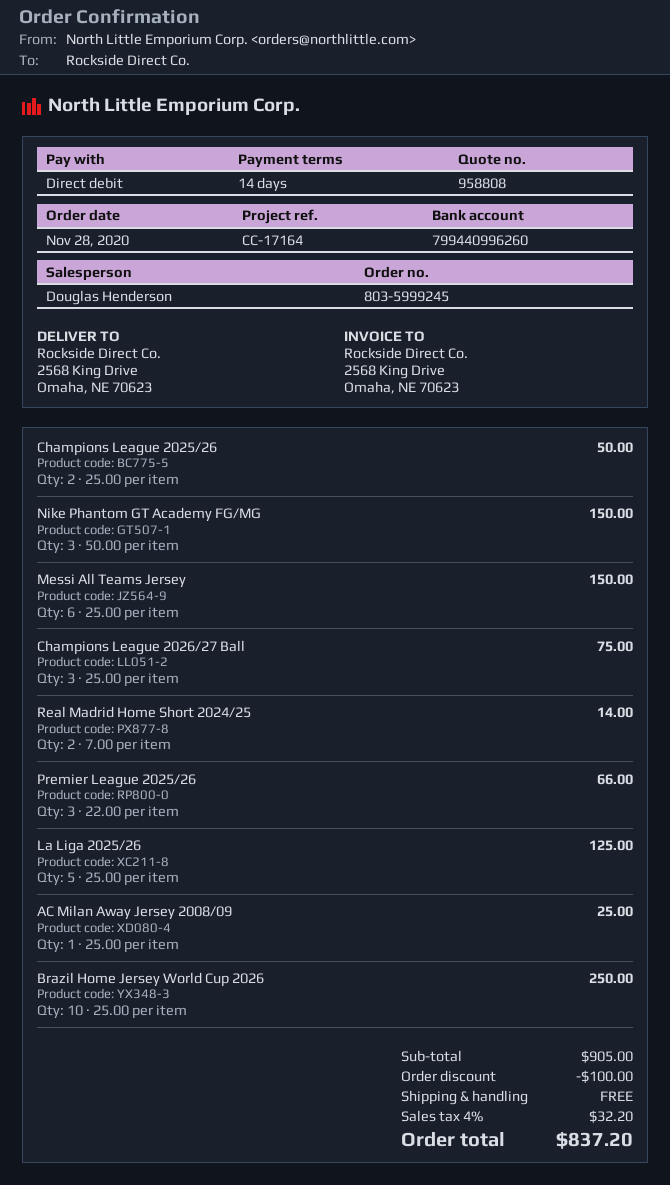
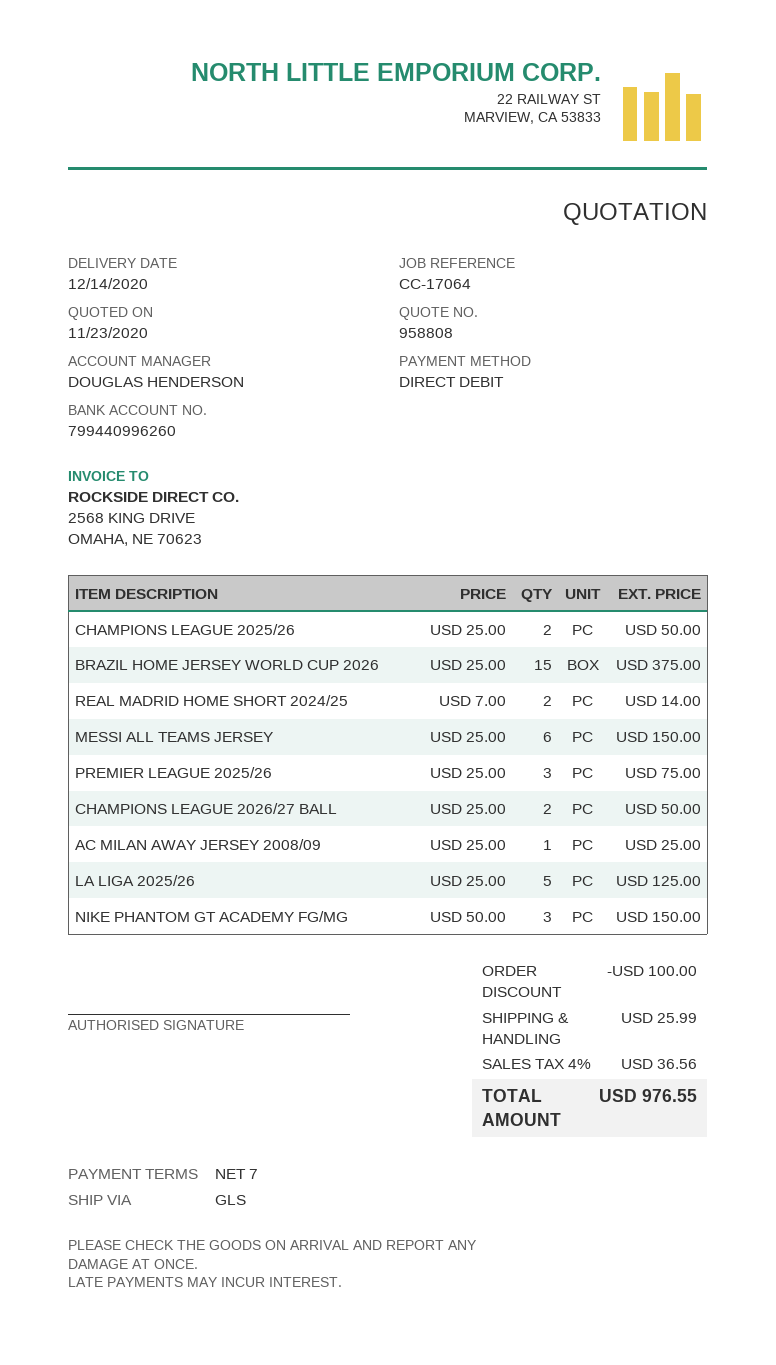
payment terms: 14 days -> 7 days
reference: CC-17164 -> CC-17064
Champions League 2026/27 Ball: 3 x 25.00 = 75.00 -> 2 x 25.00 = 50.00
Premier League 2025/26: 3 x 22.00 = 66.00 -> 3 x 25.00 = 75.00
Brazil Home Jersey World Cup 2026: 10 x 25.00 = 250.00 -> 15 x 25.00 = 375.00
shipping: 0.00 -> 25.99
tax: 4% = 32.20 -> 4% = 36.56
total: 837.20 -> 976.55

